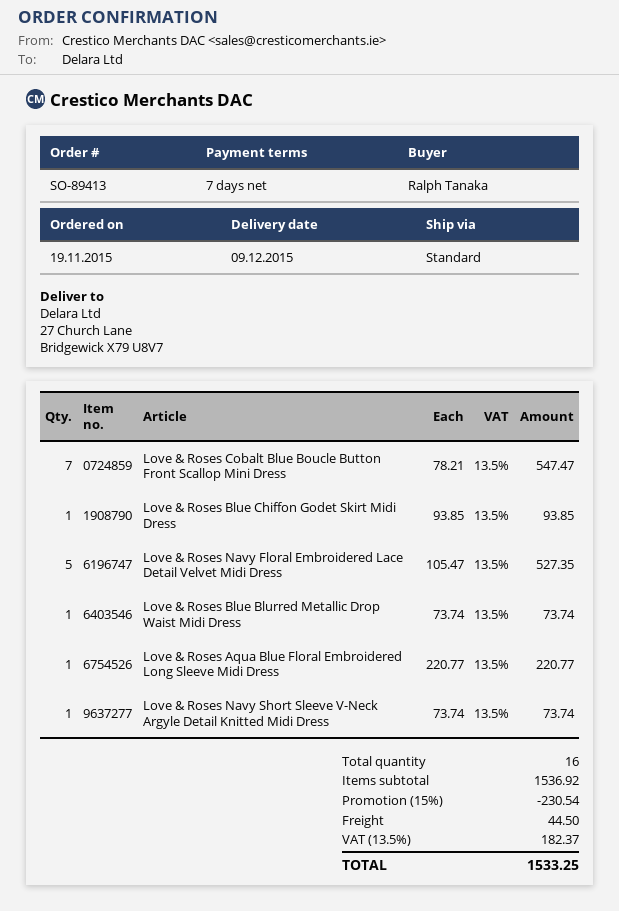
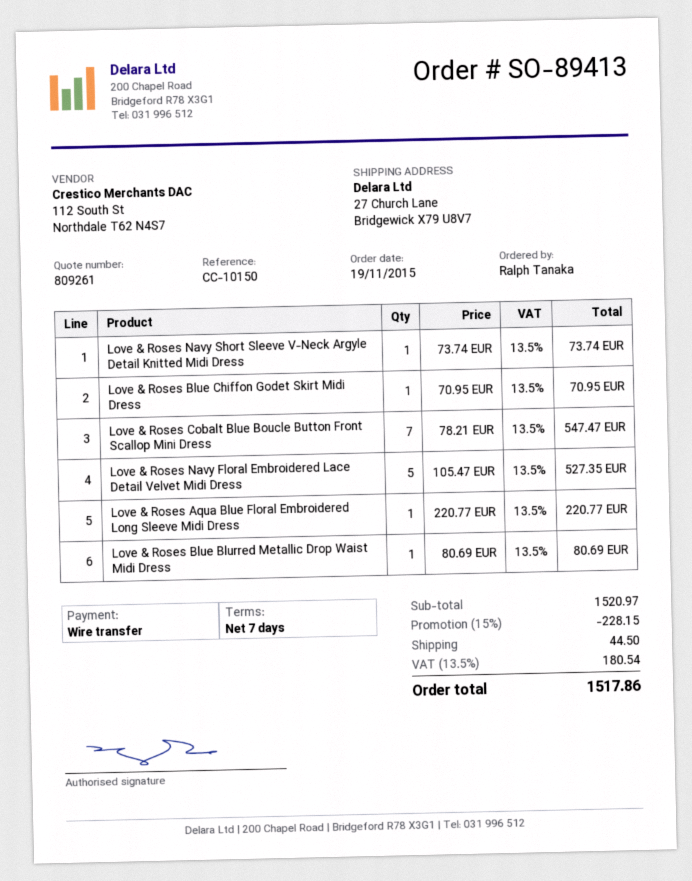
Love & Roses Blue Chiffon Godet Skirt Midi Dress: 1 x 93.85 = 93.85 -> 1 x 70.95 = 70.95
Love & Roses Blue Blurred Metallic Drop Waist Midi Dress: 1 x 73.74 = 73.74 -> 1 x 80.69 = 80.69
subtotal: 1536.92 -> 1520.97
discount: 15% = 230.54 -> 15% = 228.15
tax: 13.5% = 182.37 -> 13.5% = 180.54
total: 1533.25 -> 1517.86

